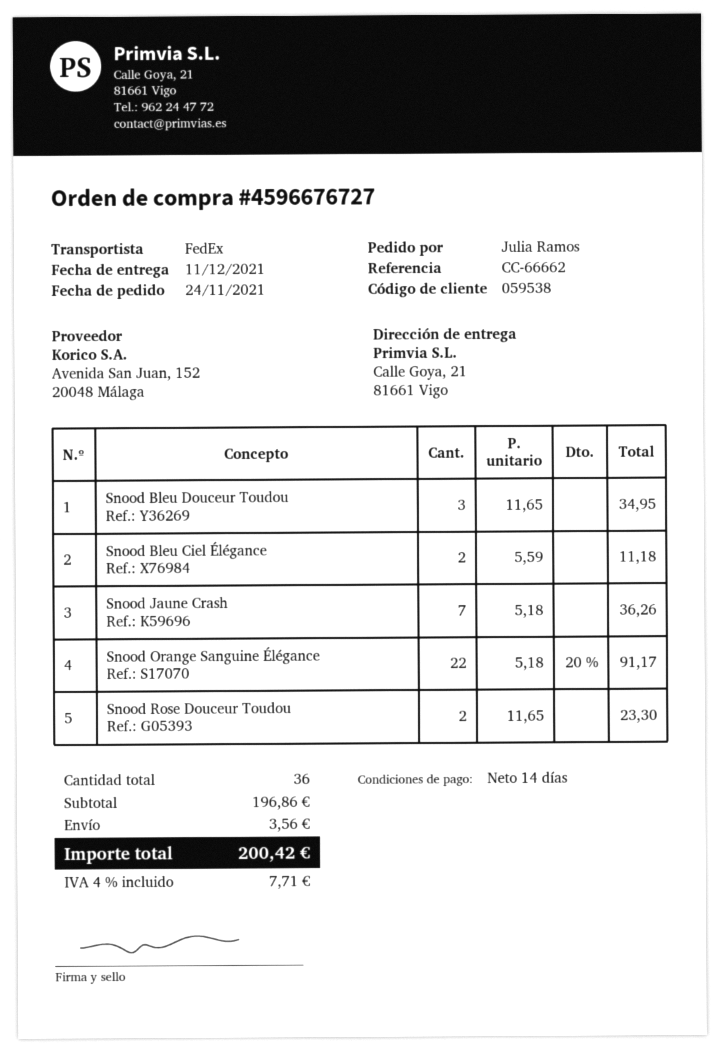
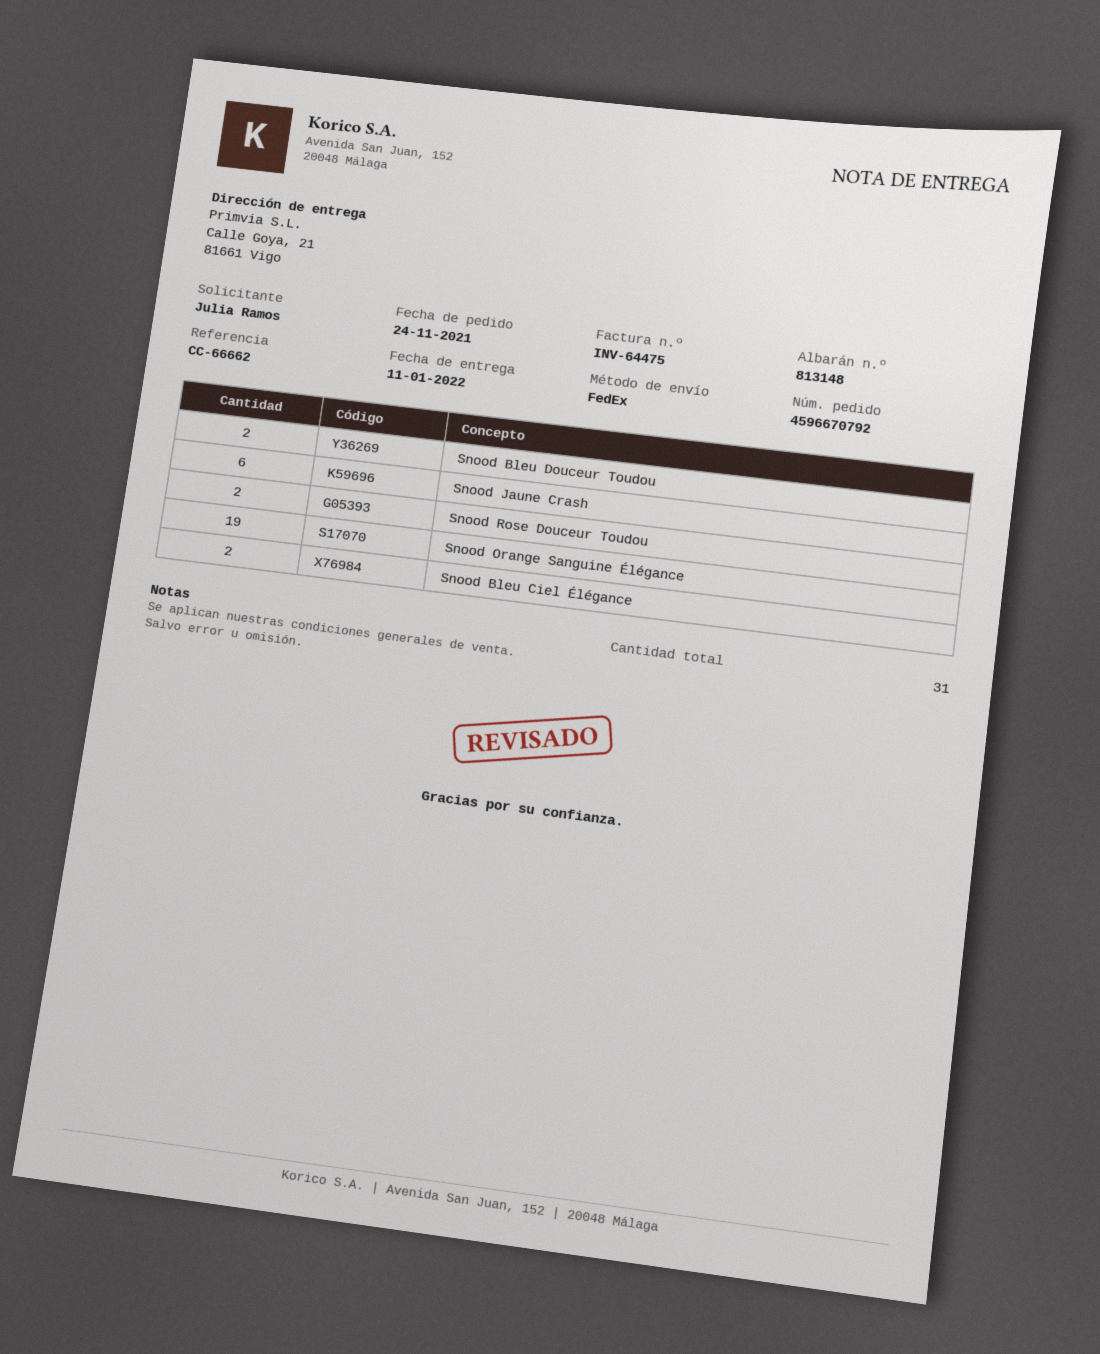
order number: 4596676727 -> 4596670792
delivery date: 2021-12-11 -> 2022-01-11
Snood Bleu Douceur Toudou: 3 -> 2
Snood Jaune Crash: 7 -> 6
Snood Orange Sanguine Élégance: 22 -> 19
total quantity: 36 -> 31

